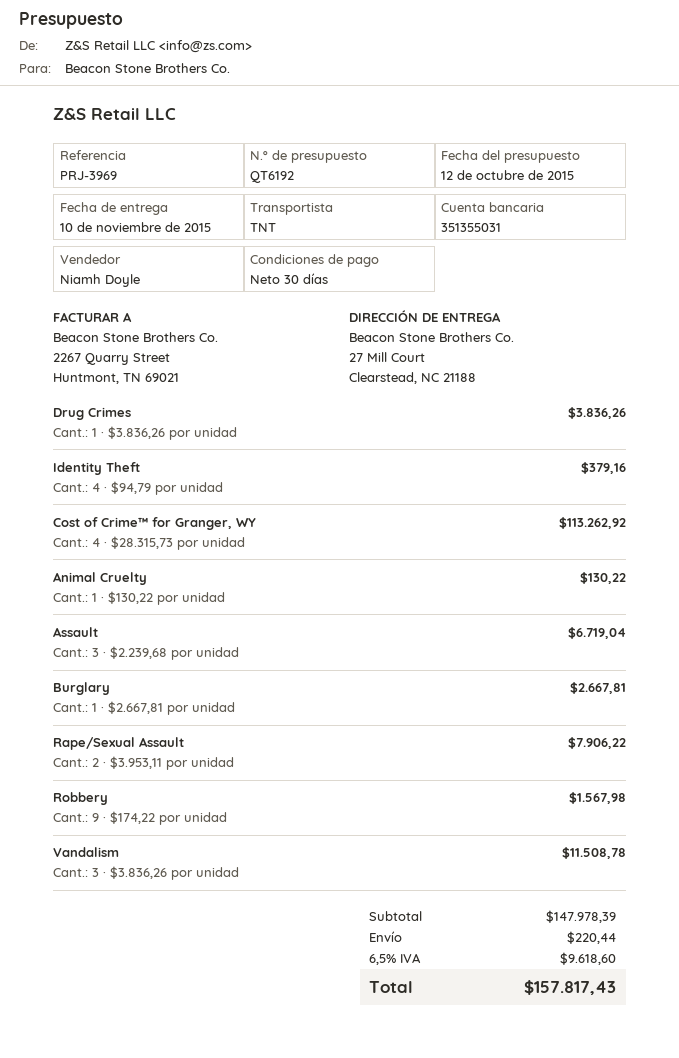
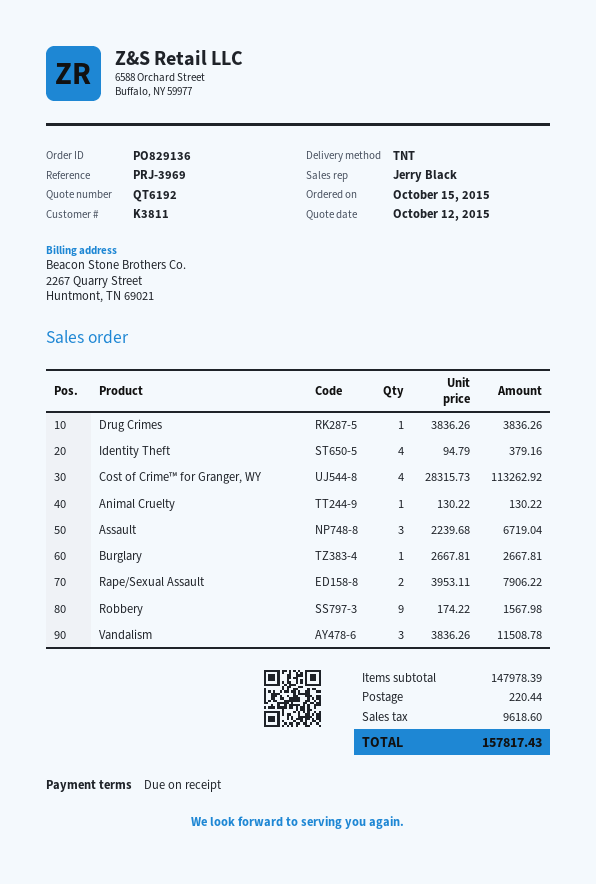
payment terms: 30 days -> on receipt
sales rep: Niamh Doyle -> Jerry Black

